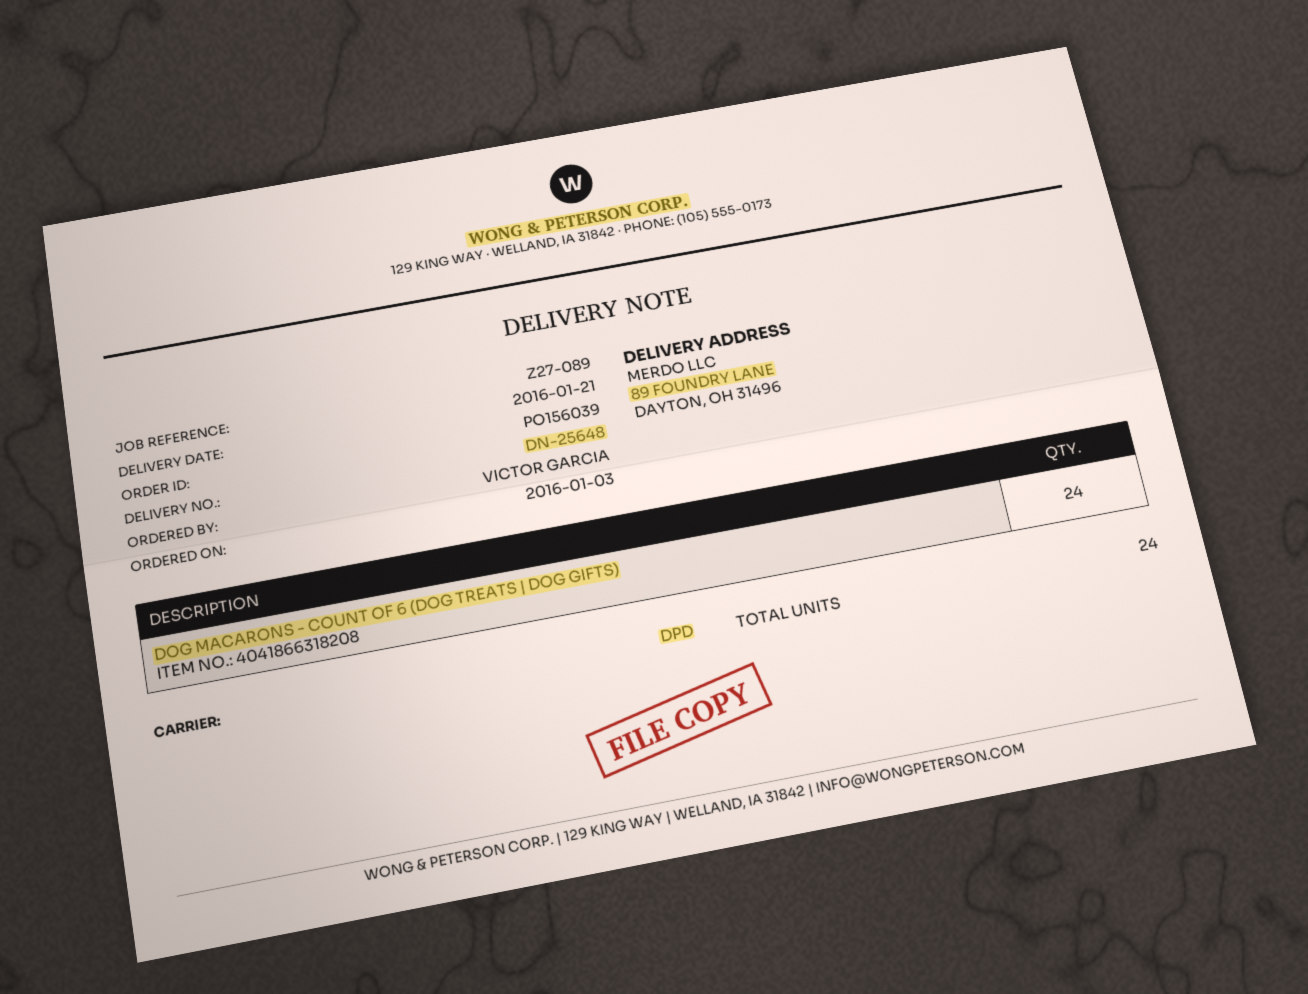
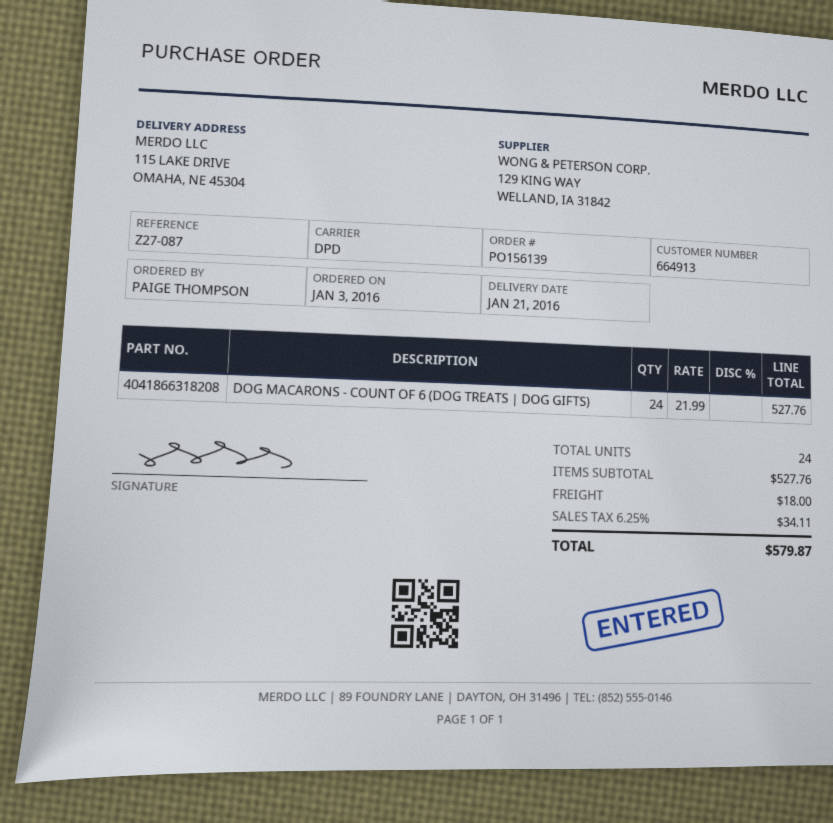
order number: PO156039 -> PO156139
reference: Z27-089 -> Z27-087
ordered by: VICTOR GARCIA -> PAIGE THOMPSON
ship to: 89 FOUNDRY LANE, DAYTON, OH 31496 -> 115 LAKE DRIVE, OMAHA, NE 45304

